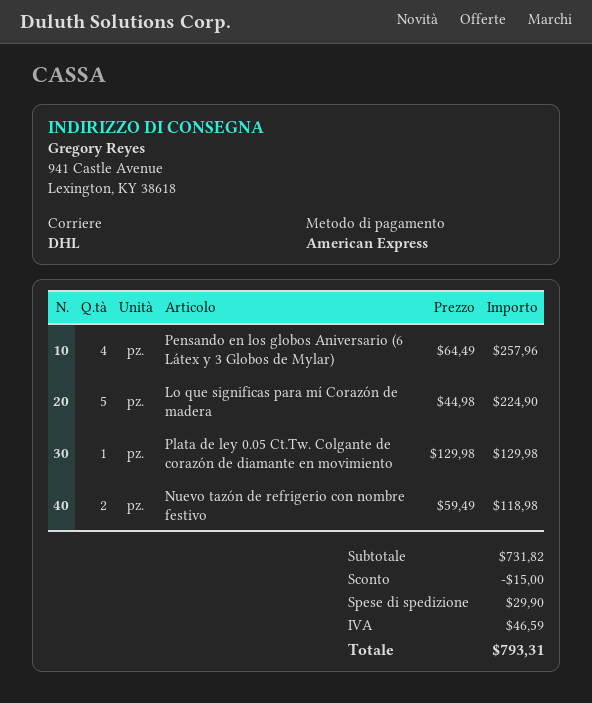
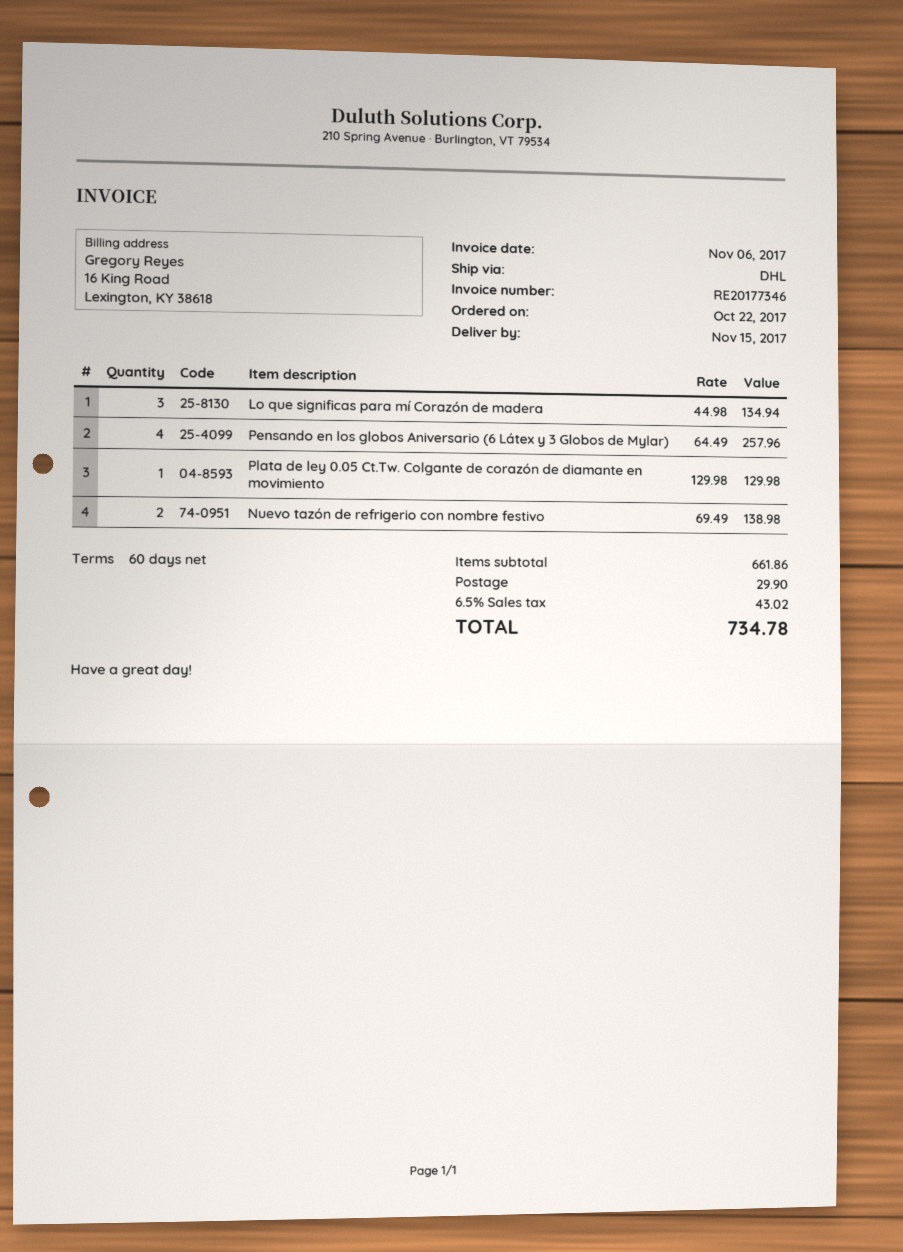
Lo que significas para mí Corazón de madera: 5 x 44.98 = 224.90 -> 3 x 44.98 = 134.94
Nuevo tazón de refrigerio con nombre festivo: 2 x 59.49 = 118.98 -> 2 x 69.49 = 138.98
subtotal: 731.82 -> 661.86
discount: 15.00 -> none
tax: 46.59 -> 43.02
total: 793.31 -> 734.78

